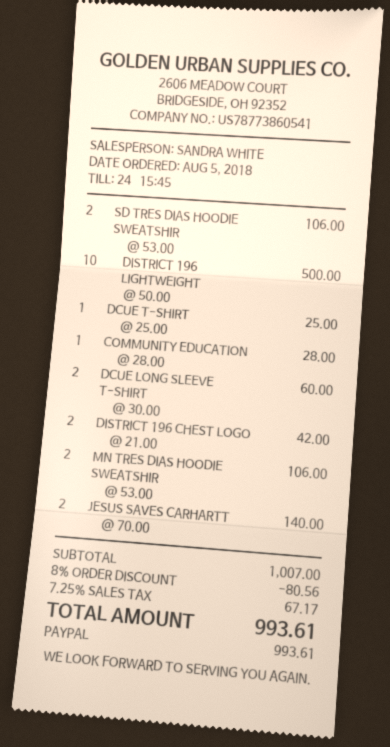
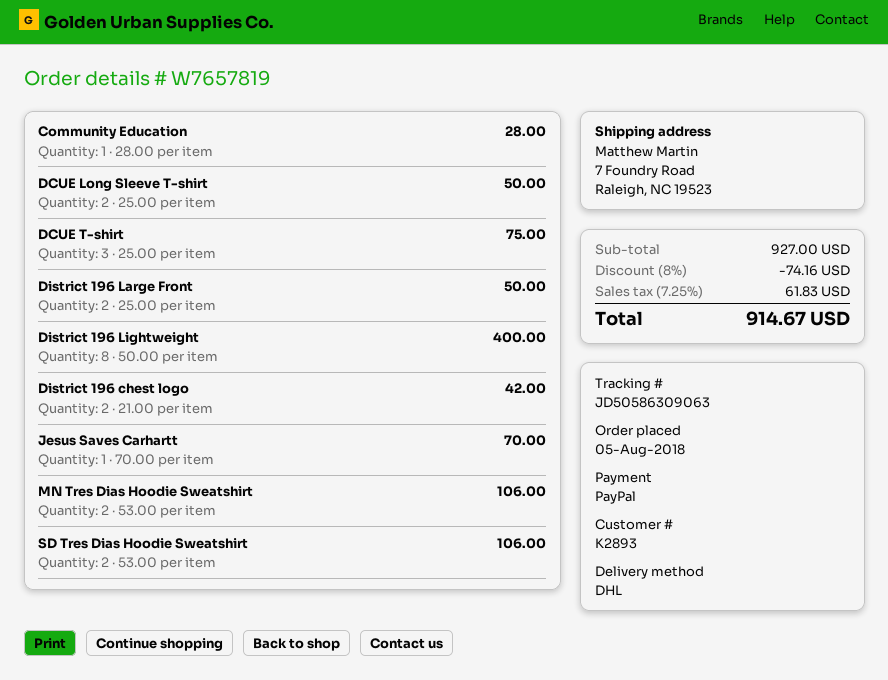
DISTRICT 196 LIGHTWEIGHT: 10 x 50.00 = 500.00 -> 8 x 50.00 = 400.00
DCUE T-SHIRT: 1 x 25.00 = 25.00 -> 3 x 25.00 = 75.00
DCUE LONG SLEEVE T-SHIRT: 2 x 30.00 = 60.00 -> 2 x 25.00 = 50.00
JESUS SAVES CARHARTT: 2 x 70.00 = 140.00 -> 1 x 70.00 = 70.00
District 196 Large Front: none -> 2 x 25.00 = 50.00
subtotal: 1007.00 -> 927.00
discount: 8% = 80.56 -> 8% = 74.16
tax: 7.25% = 67.17 -> 7.25% = 61.83
total: 993.61 -> 914.67

